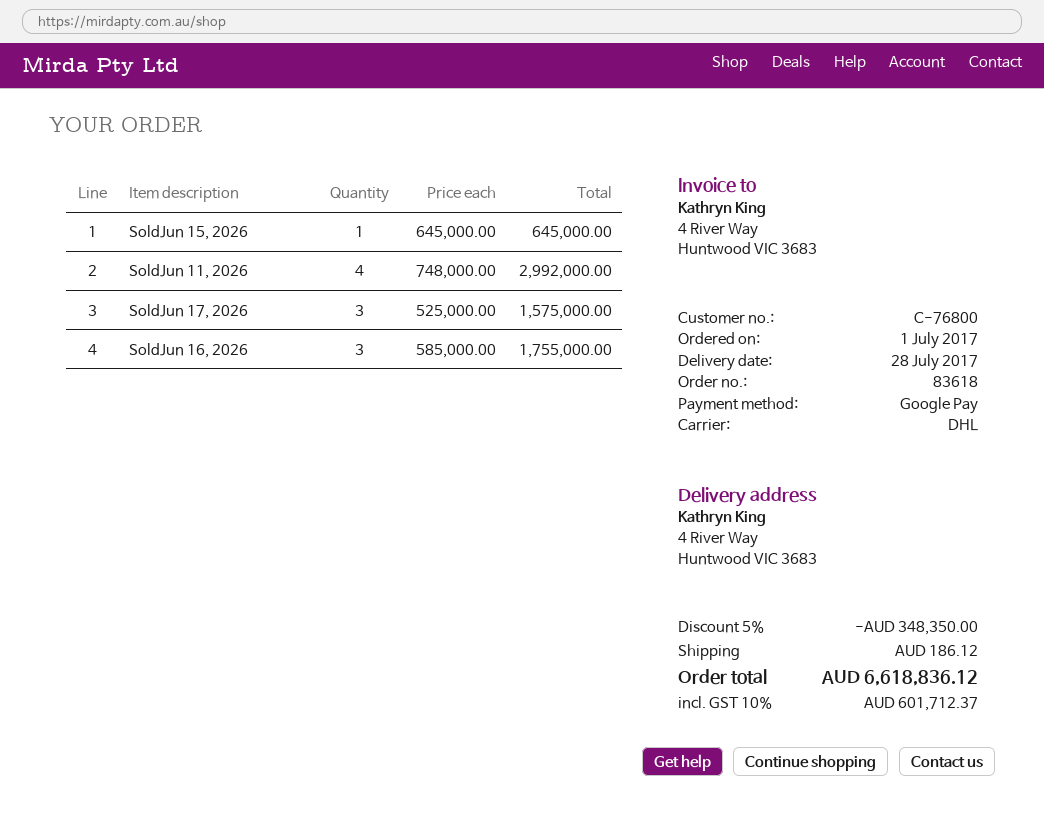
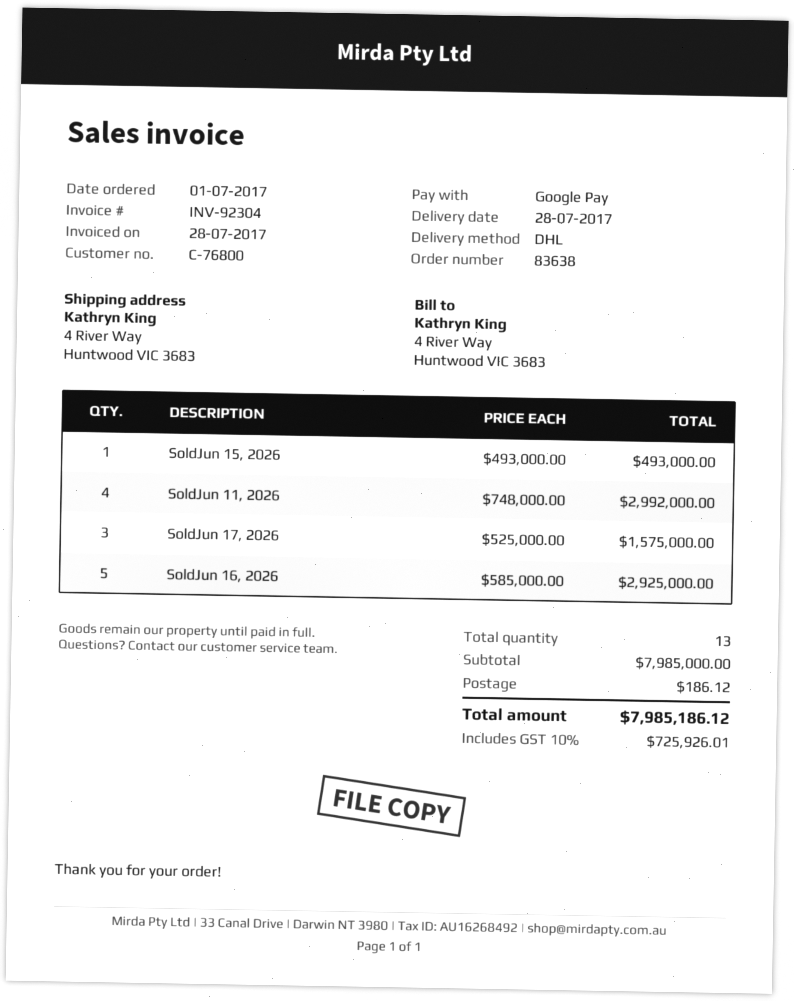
order number: 83618 -> 83638
SoldJun 15, 2026: 1 x 645000.00 = 645000.00 -> 1 x 493000.00 = 493000.00
SoldJun 16, 2026: 3 x 585000.00 = 1755000.00 -> 5 x 585000.00 = 2925000.00
discount: 5% = 348350.00 -> none
tax: 10% = 601712.37 -> 10% = 725926.01
total: 6618836.12 -> 7985186.12

